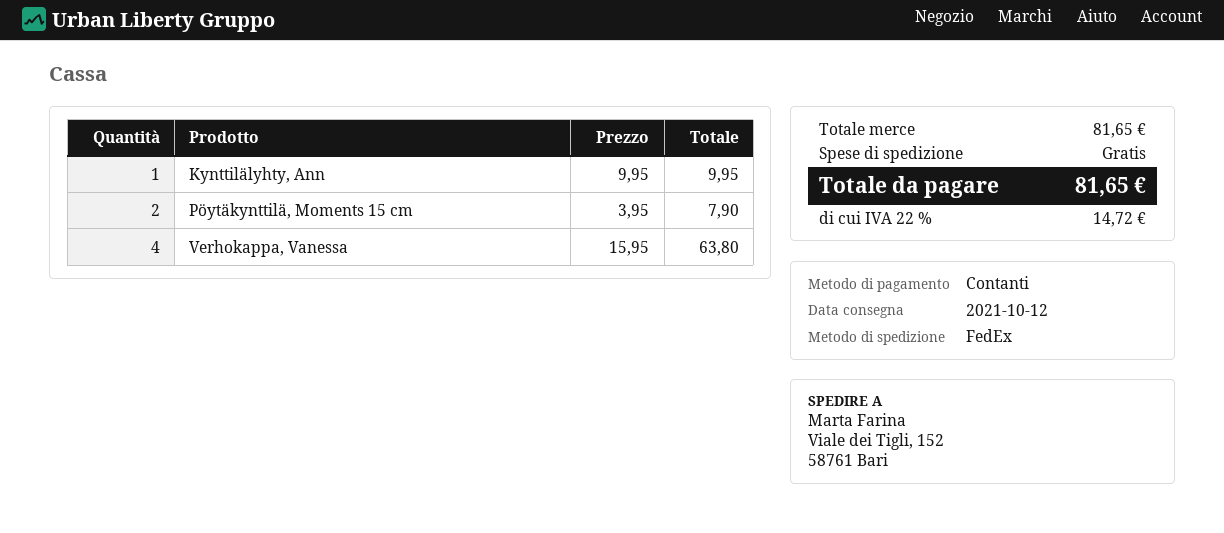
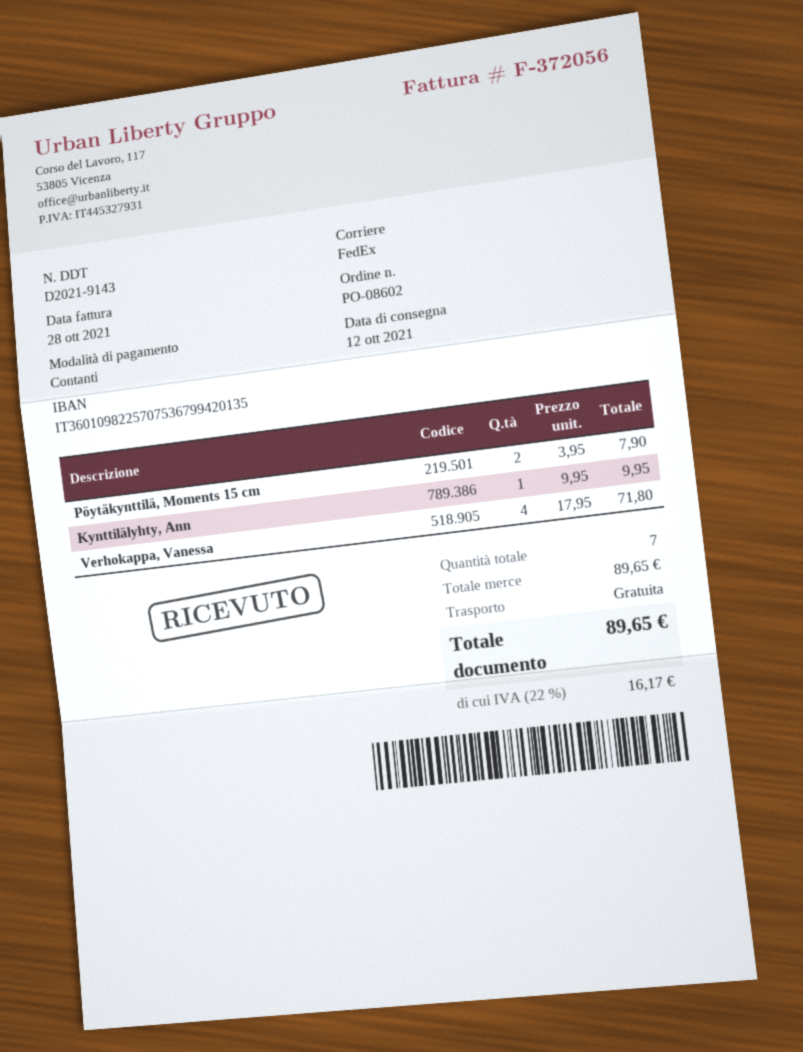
Verhokappa, Vanessa: 4 x 15.95 = 63.80 -> 4 x 17.95 = 71.80
subtotal: 81.65 -> 89.65
tax: 22% = 14.72 -> 22% = 16.17
total: 81.65 -> 89.65

